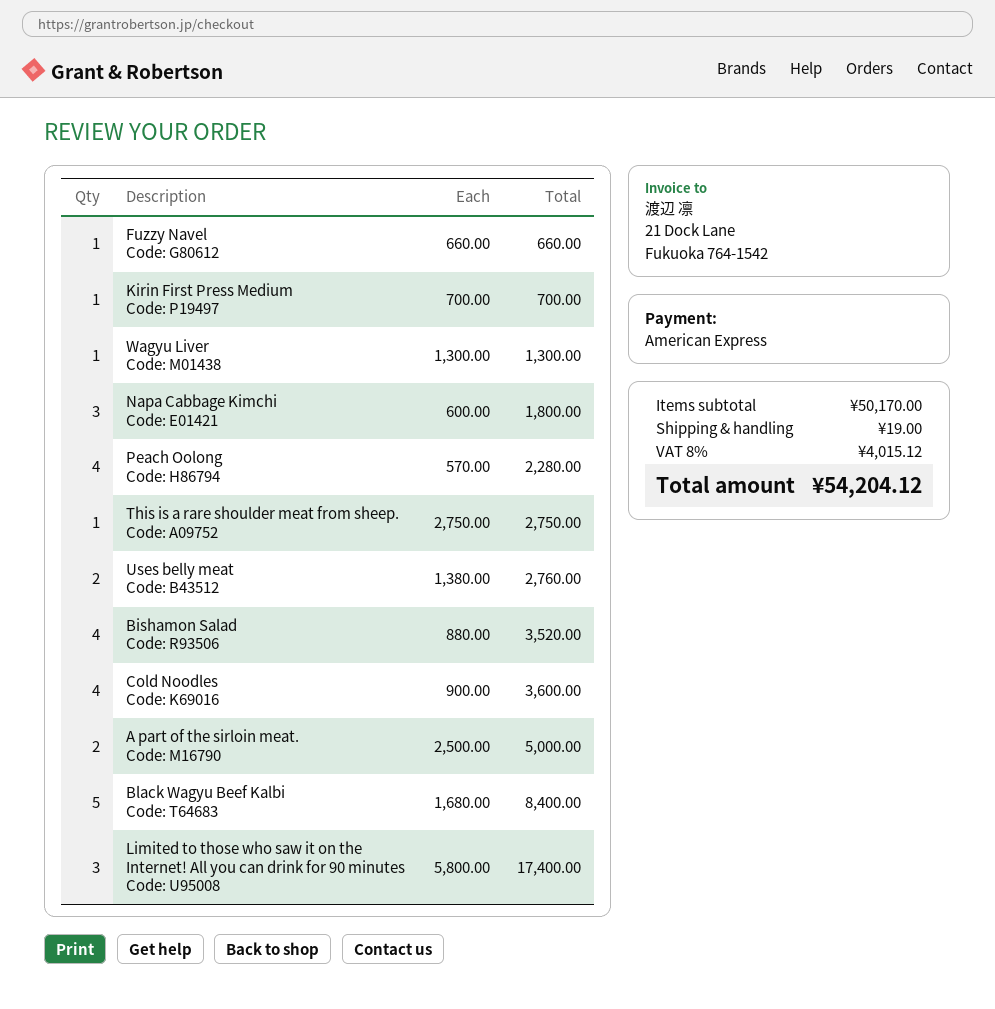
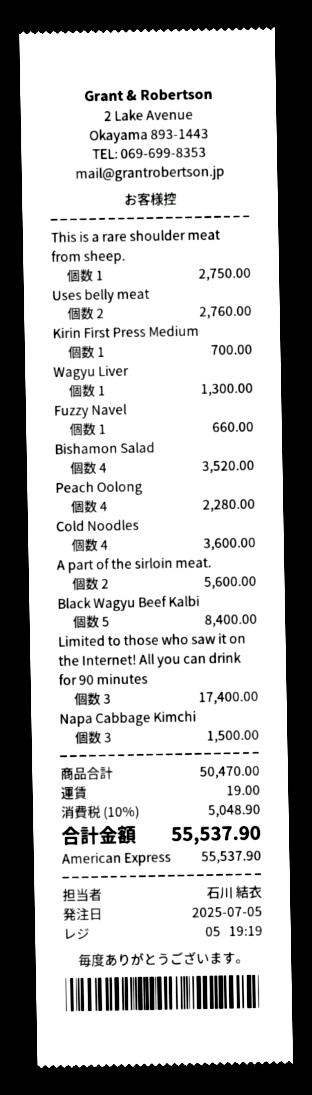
Napa Cabbage Kimchi: 3 for 1800.00 -> 3 for 1500.00
A part of the sirloin meat.: 2 for 5000.00 -> 2 for 5600.00
subtotal: 50170.00 -> 50470.00
tax: 8% = 4015.12 -> 10% = 5048.90
total: 54204.12 -> 55537.90

